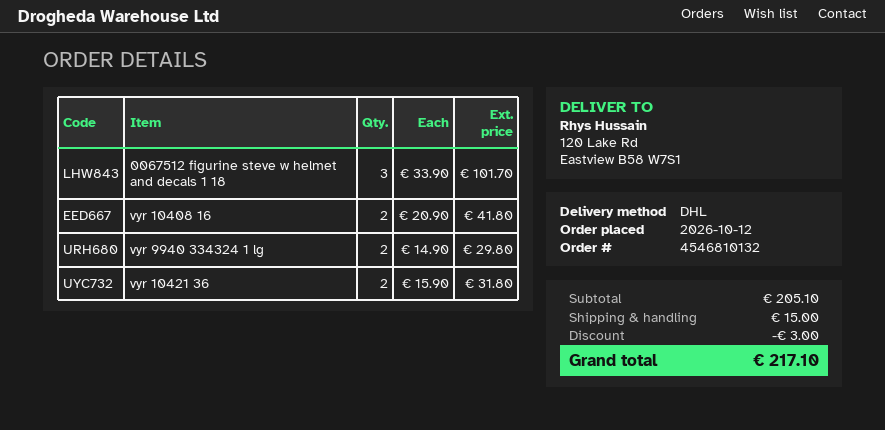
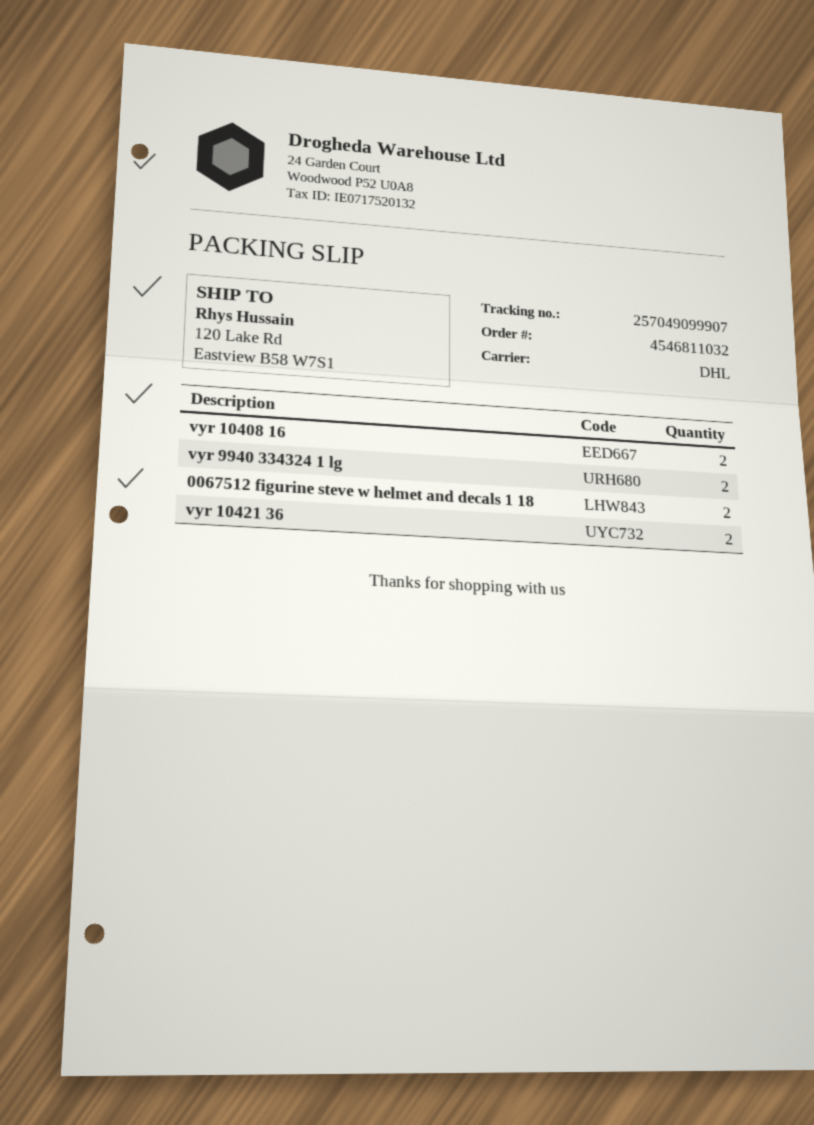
order number: 4546810132 -> 4546811032
0067512 figurine steve w helmet and decals 1 18: 3 -> 2

